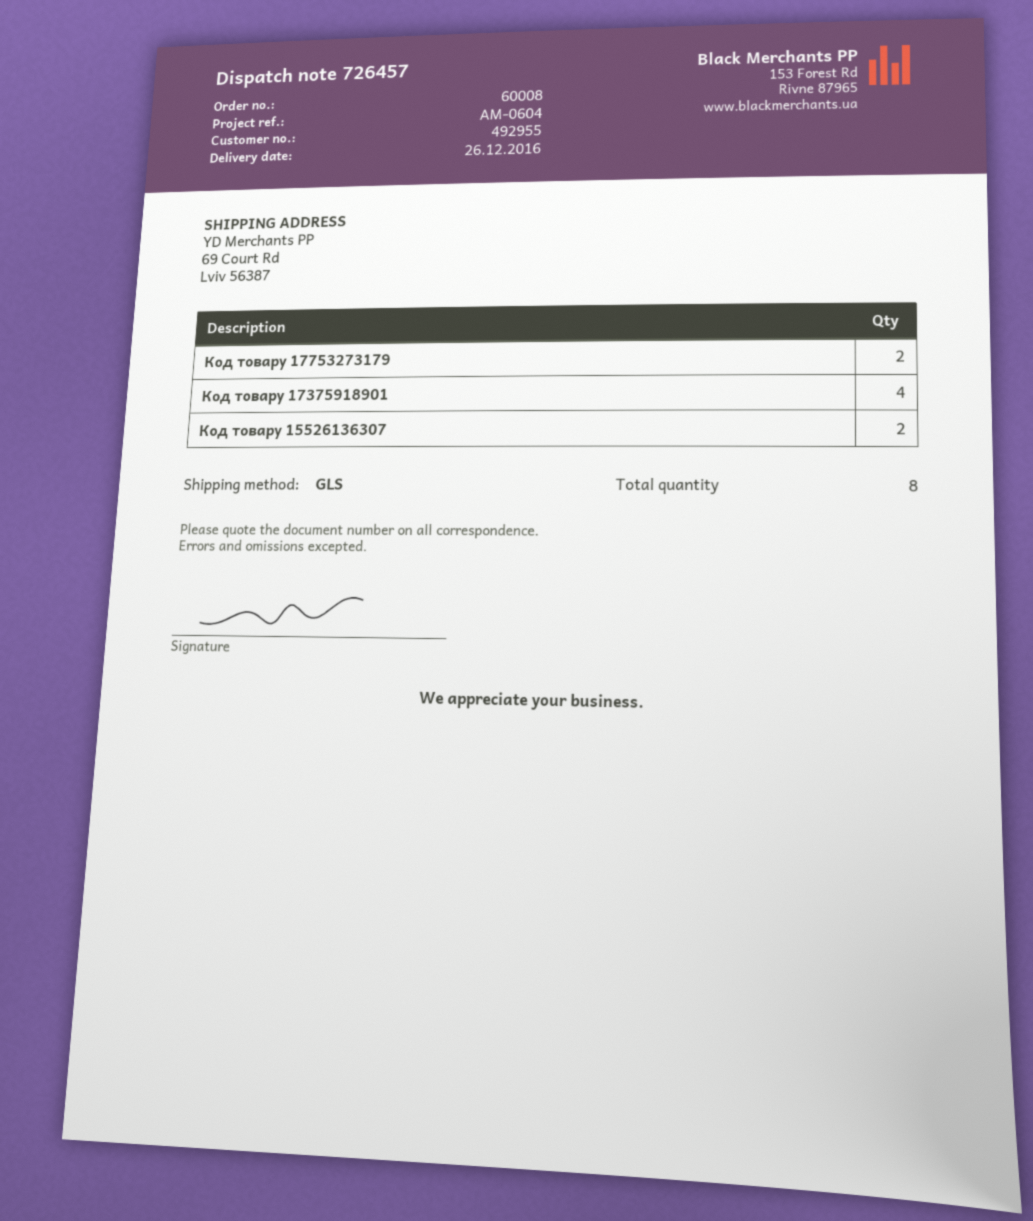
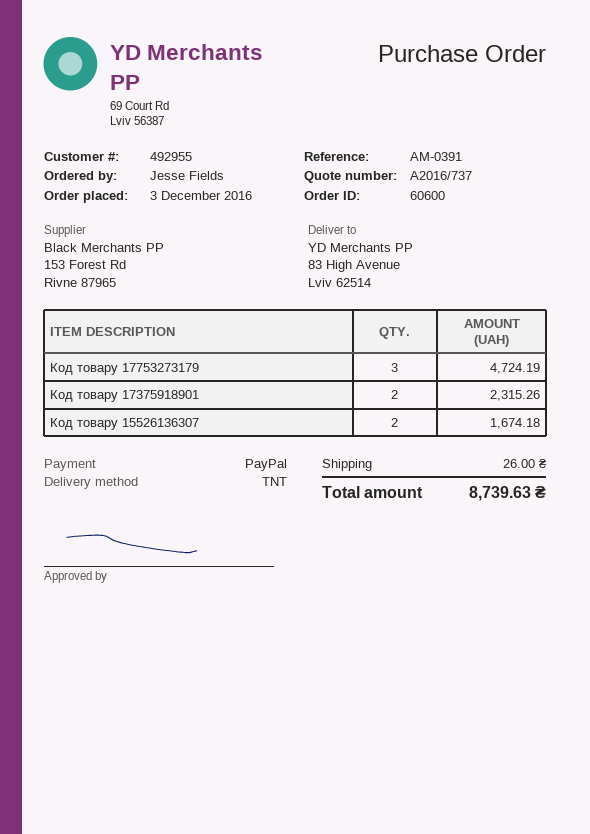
order number: 60008 -> 60600
reference: AM-0604 -> AM-0391
shipping method: GLS -> TNT
ship to: 69 Court Rd, Lviv 56387 -> 83 High Avenue, Lviv 62514
Код товару 17753273179: 2 -> 3
Код товару 17375918901: 4 -> 2

